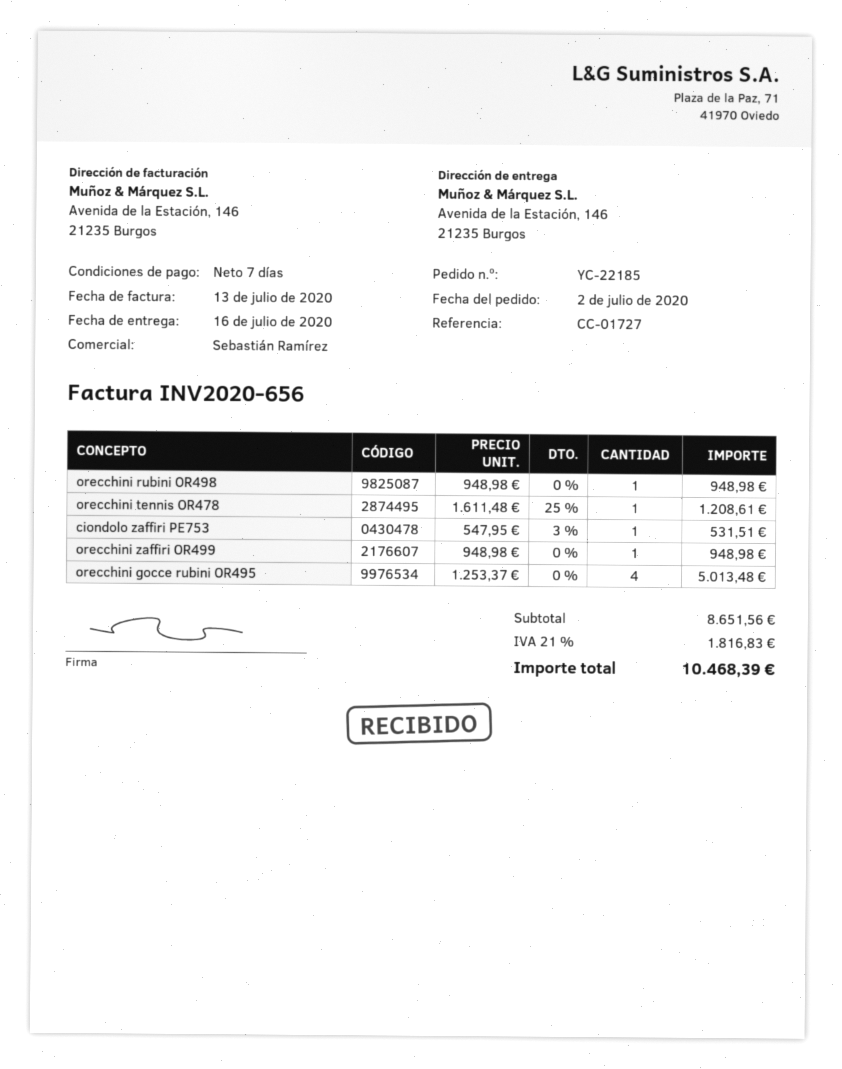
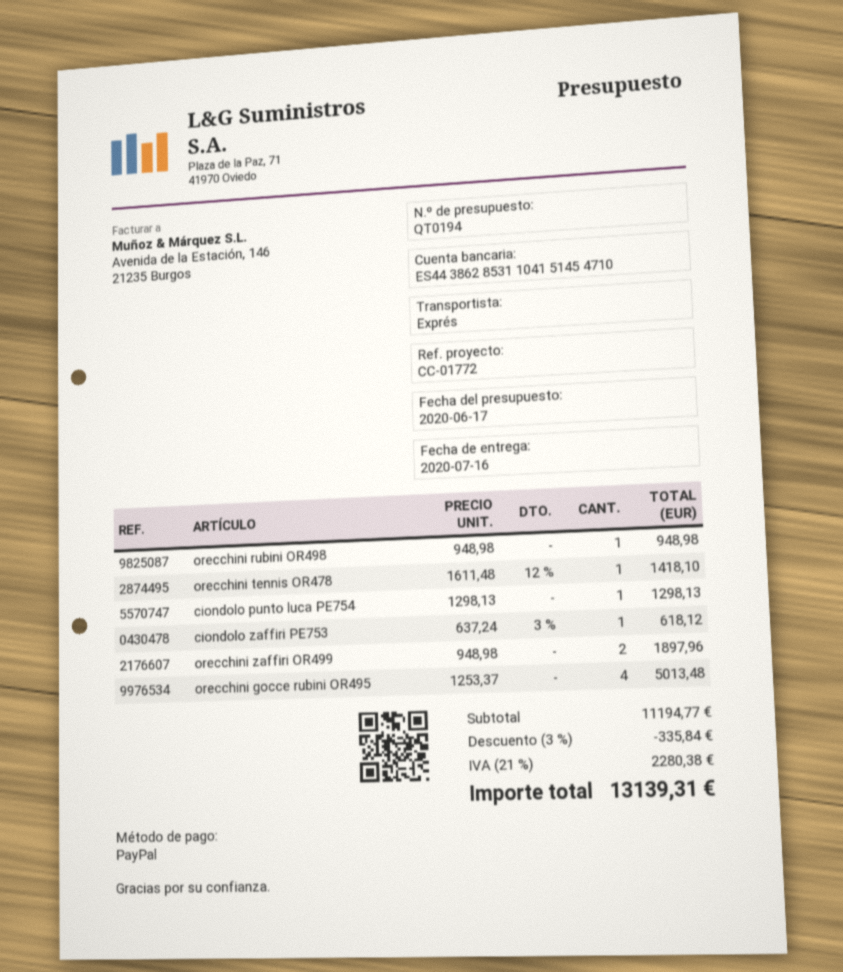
reference: CC-01727 -> CC-01772
orecchini tennis OR478: 1 x 1611.48 - 25% = 1208.61 -> 1 x 1611.48 - 12% = 1418.10
ciondolo zaffiri PE753: 1 x 547.95 - 3% = 531.51 -> 1 x 637.24 - 3% = 618.12
orecchini zaffiri OR499: 1 x 948.98 = 948.98 -> 2 x 948.98 = 1897.96
ciondolo punto luca PE754: none -> 1 x 1298.13 = 1298.13
subtotal: 8651.56 -> 11194.77
discount: none -> 3% = 335.84
tax: 21% = 1816.83 -> 21% = 2280.38
total: 10468.39 -> 13139.31

